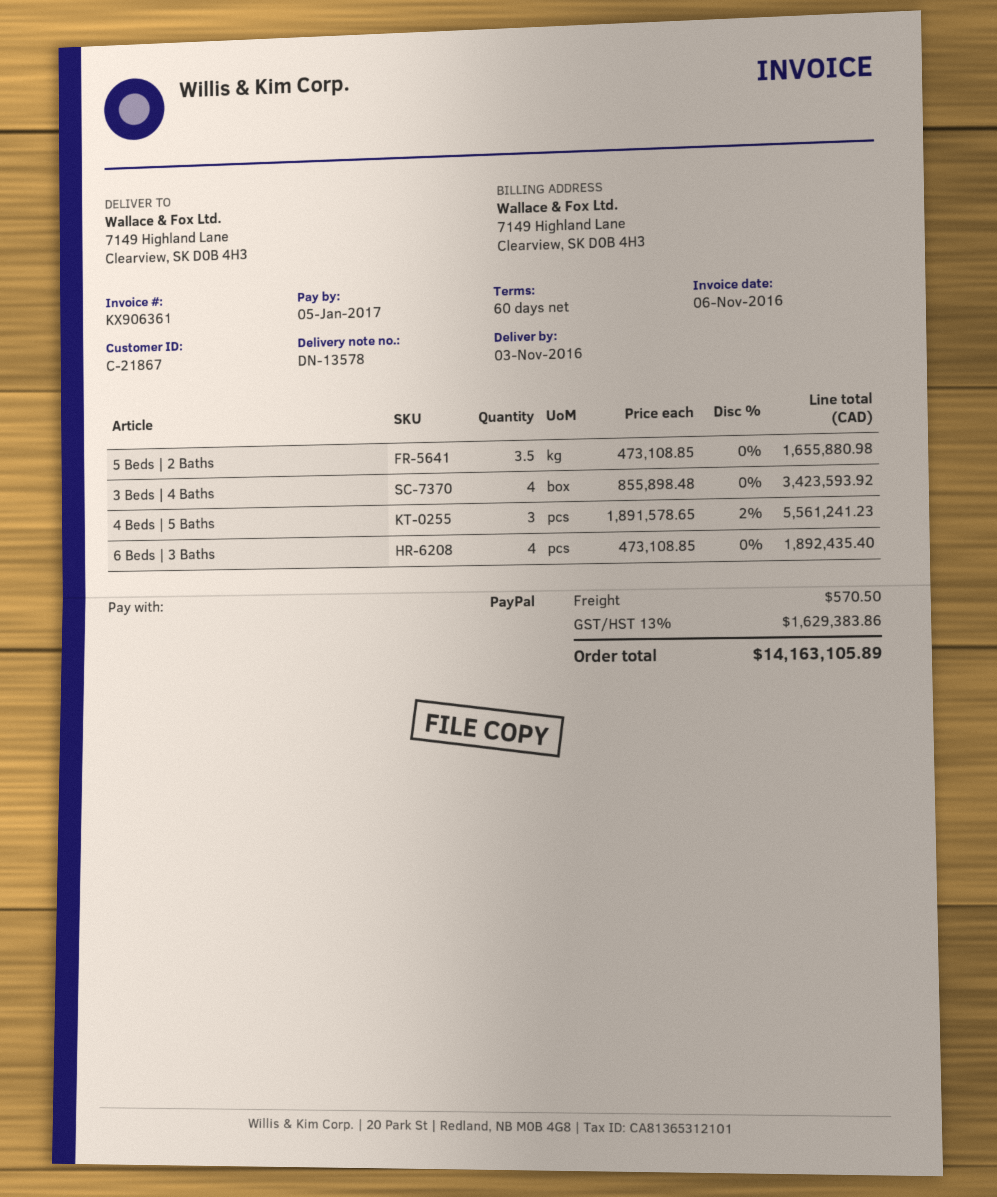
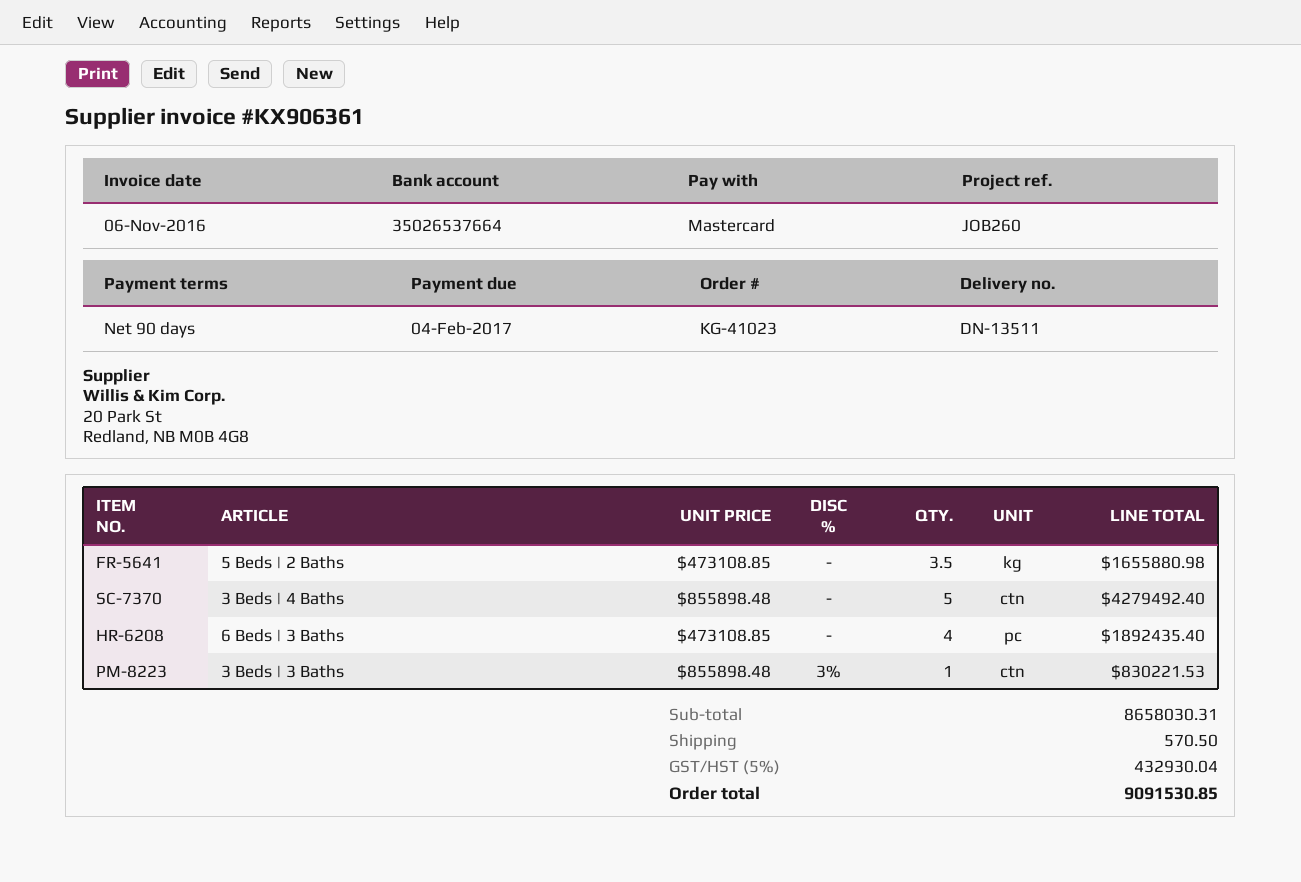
delivery note number: DN-13578 -> DN-13511
payment terms: 60 days -> 90 days
due date: 2017-01-05 -> 2017-02-04
payment method: PayPal -> Mastercard
3 Beds | 4 Baths: 4 x 855898.48 = 3423593.92 -> 5 x 855898.48 = 4279492.40
4 Beds | 5 Baths: 3 x 1891578.65 - 2% = 5561241.23 -> none
3 Beds | 3 Baths: none -> 1 x 855898.48 - 3% = 830221.53
tax: 13% = 1629383.86 -> 5% = 432930.04
total: 14163105.89 -> 9091530.85

